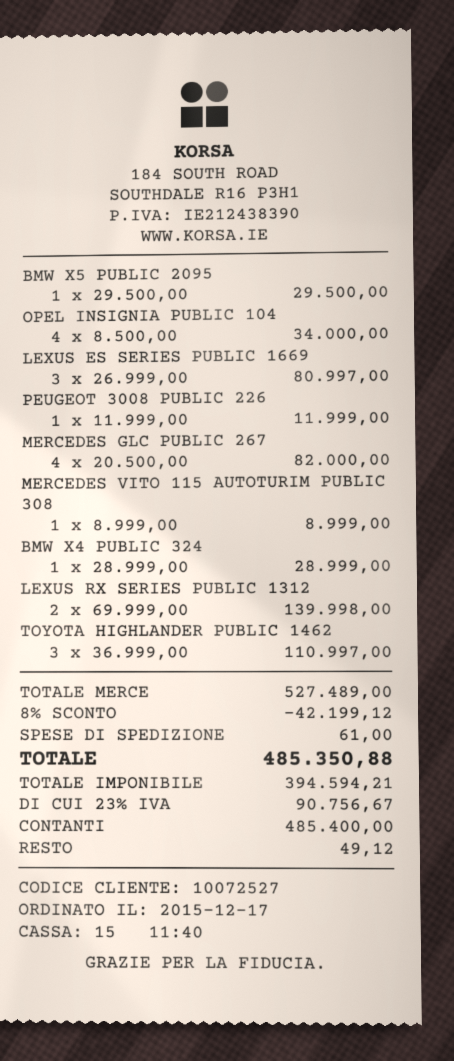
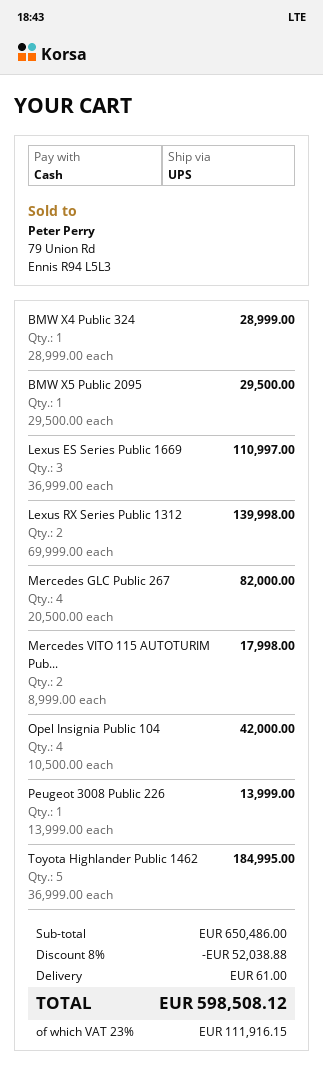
OPEL INSIGNIA PUBLIC 104: 4 x 8500.00 = 34000.00 -> 4 x 10500.00 = 42000.00
LEXUS ES SERIES PUBLIC 1669: 3 x 26999.00 = 80997.00 -> 3 x 36999.00 = 110997.00
PEUGEOT 3008 PUBLIC 226: 1 x 11999.00 = 11999.00 -> 1 x 13999.00 = 13999.00
MERCEDES VITO 115 AUTOTURIM PUBLIC 308: 1 x 8999.00 = 8999.00 -> 2 x 8999.00 = 17998.00
TOYOTA HIGHLANDER PUBLIC 1462: 3 x 36999.00 = 110997.00 -> 5 x 36999.00 = 184995.00
subtotal: 527489.00 -> 650486.00
discount: 8% = 42199.12 -> 8% = 52038.88
tax: 23% = 90756.67 -> 23% = 111916.15
total: 485350.88 -> 598508.12

